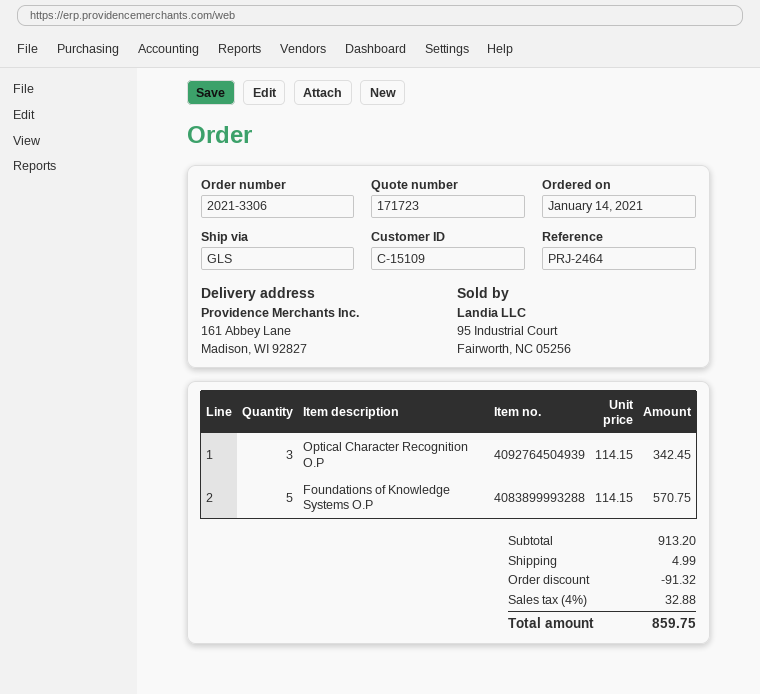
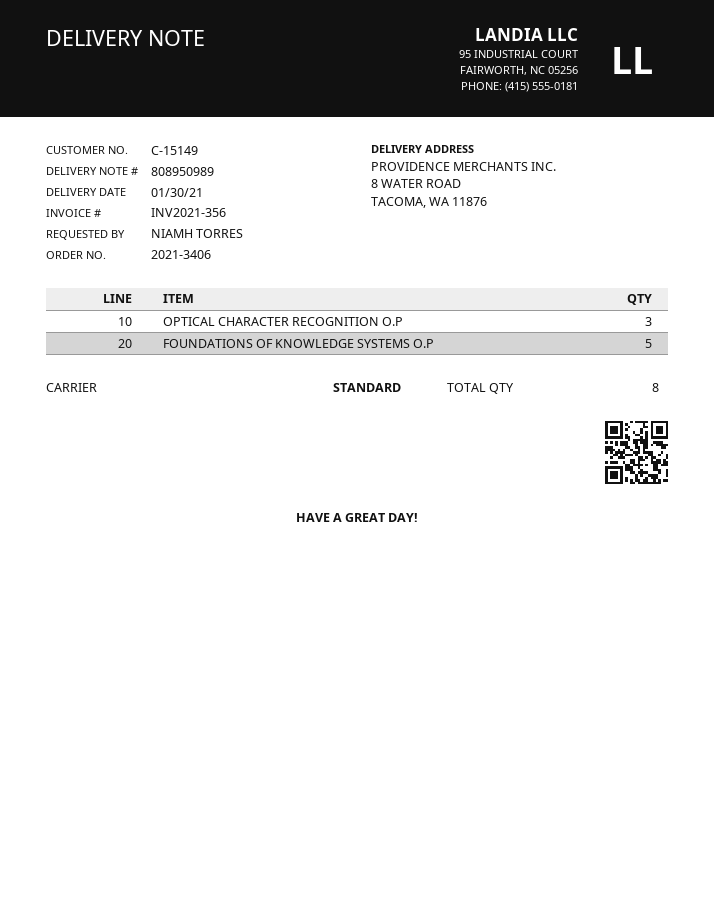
order number: 2021-3306 -> 2021-3406
customer number: C-15109 -> C-15149
shipping method: GLS -> standard
ship to: 161 Abbey Lane, Madison, WI 92827 -> 8 WATER ROAD, TACOMA, WA 11876

